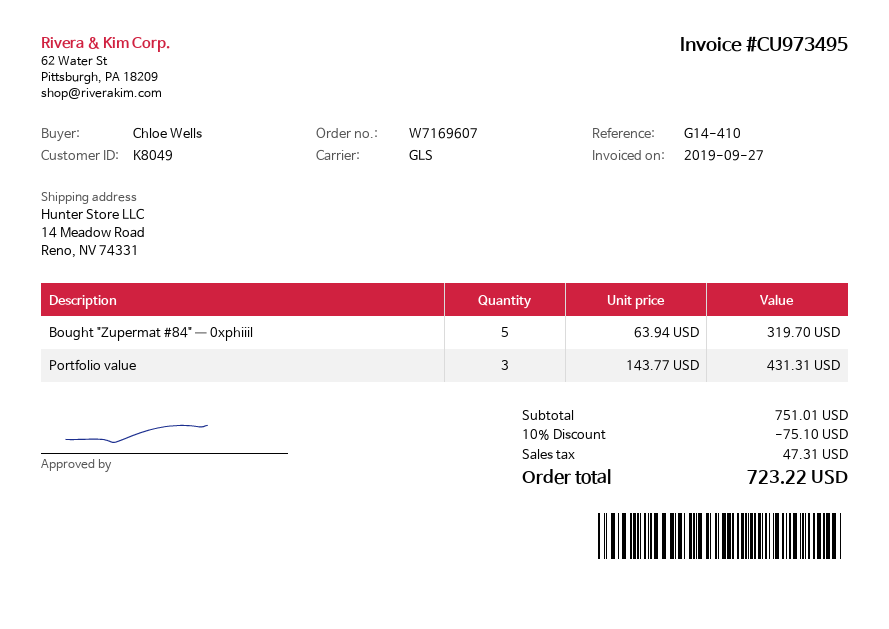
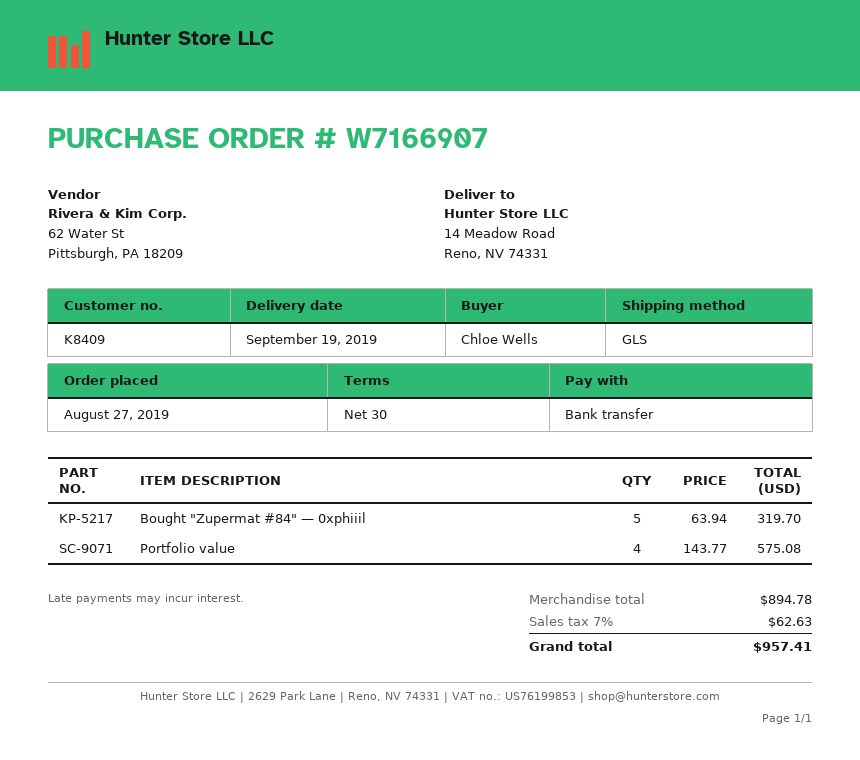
order number: W7169607 -> W7166907
customer number: K8049 -> K8409
Portfolio value: 3 x 143.77 = 431.31 -> 4 x 143.77 = 575.08
subtotal: 751.01 -> 894.78
discount: 10% = 75.10 -> none
tax: 47.31 -> 62.63
total: 723.22 -> 957.41

